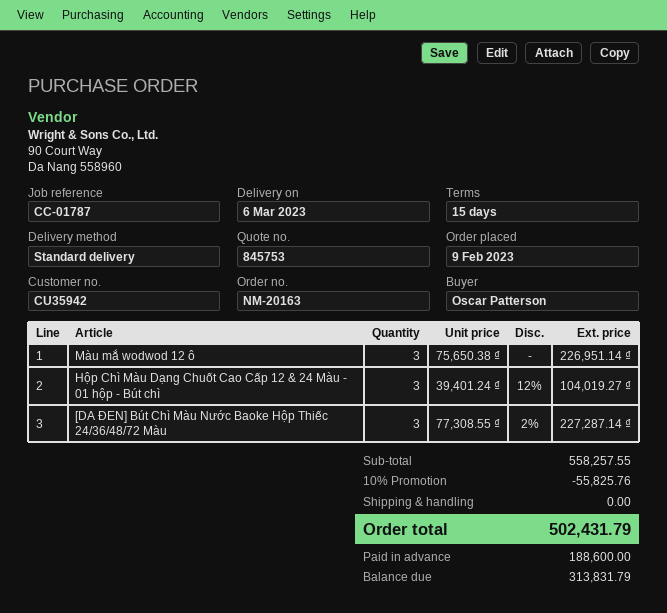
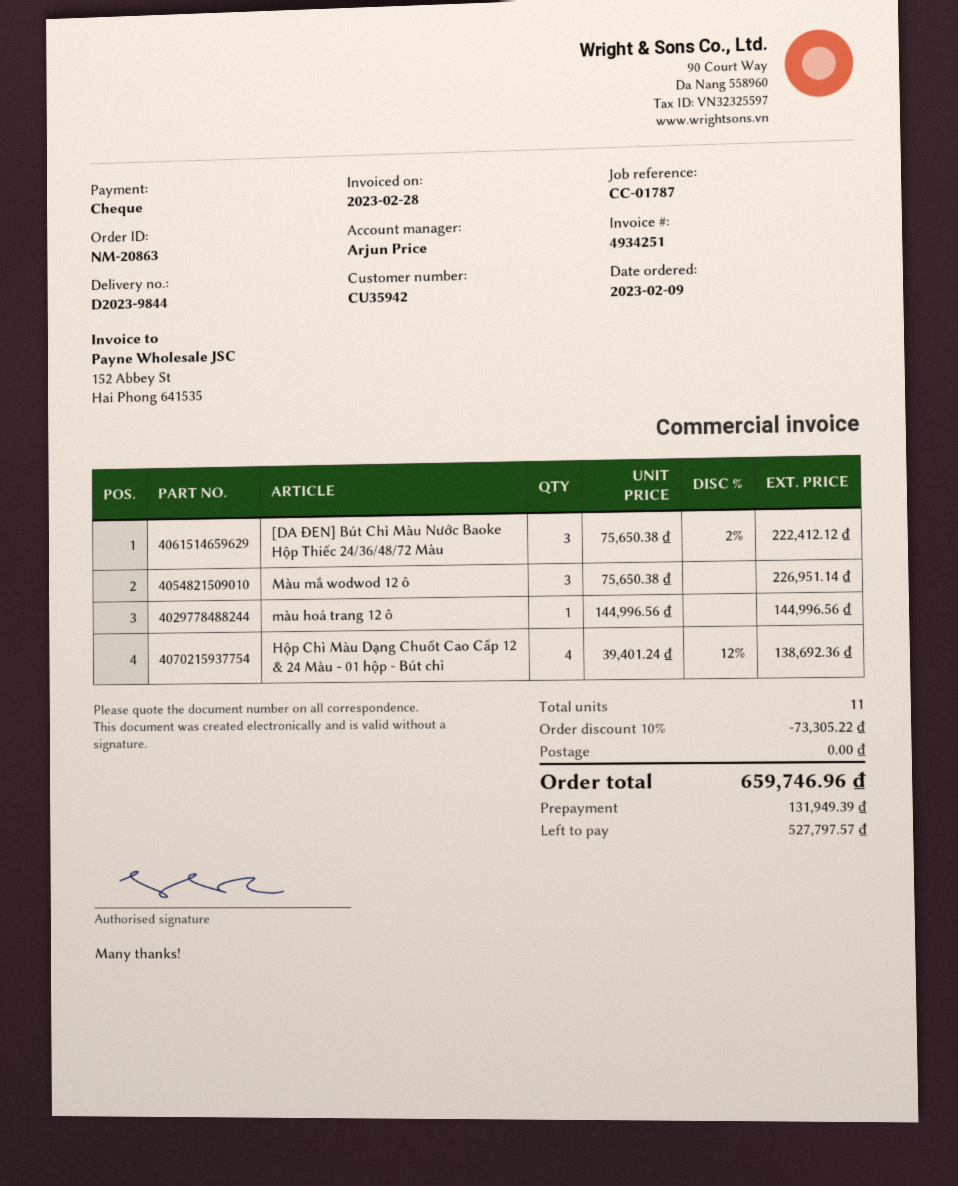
order number: NM-20163 -> NM-20863
Hộp Chì Màu Dạng Chuốt Cao Cấp 12 & 24 Màu - 01 hộp - Bút chì: 3 x 39401.24 - 12% = 104019.27 -> 4 x 39401.24 - 12% = 138692.36
[DA ĐEN] Bút Chì Màu Nước Baoke Hộp Thiếc 24/36/48/72 Màu: 3 x 77308.55 - 2% = 227287.14 -> 3 x 75650.38 - 2% = 222412.12
màu hoá trang 12 ô: none -> 1 x 144996.56 = 144996.56
discount: 10% = 55825.76 -> 10% = 73305.22
total: 502431.79 -> 659746.96
deposit: 188600.00 -> 131949.39
balance: 313831.79 -> 527797.57

